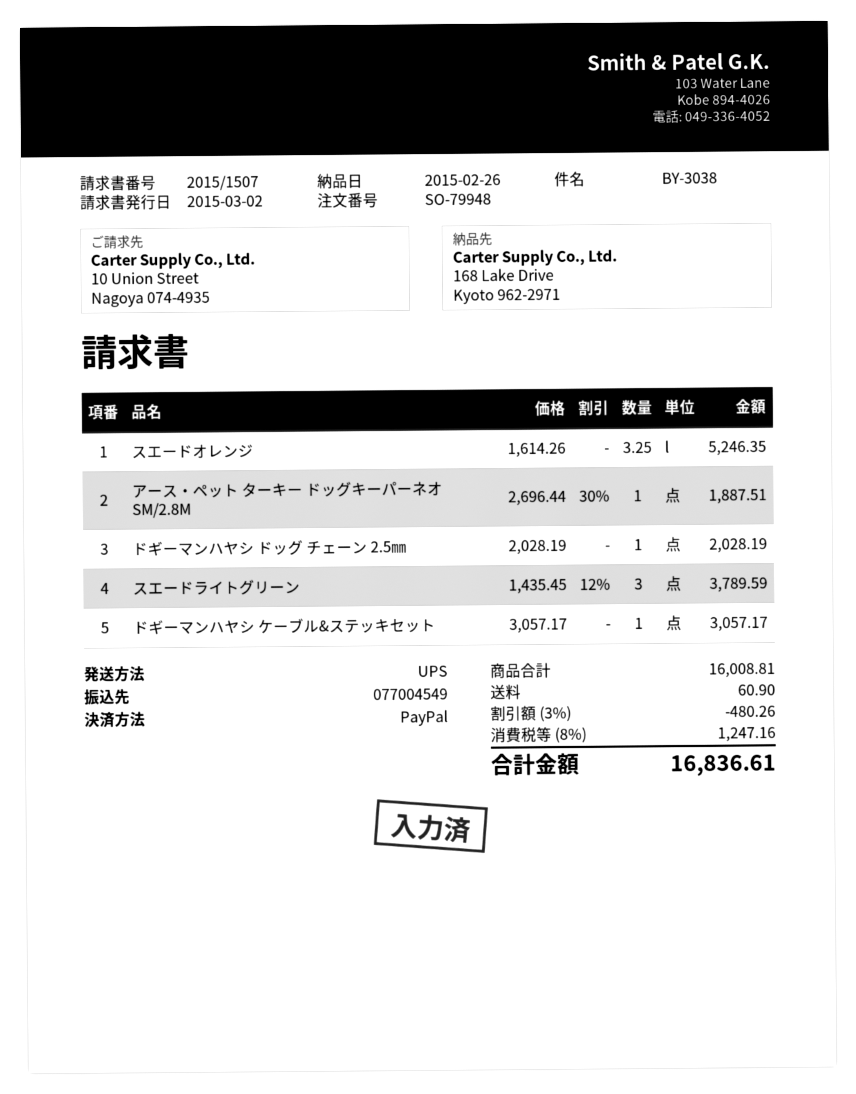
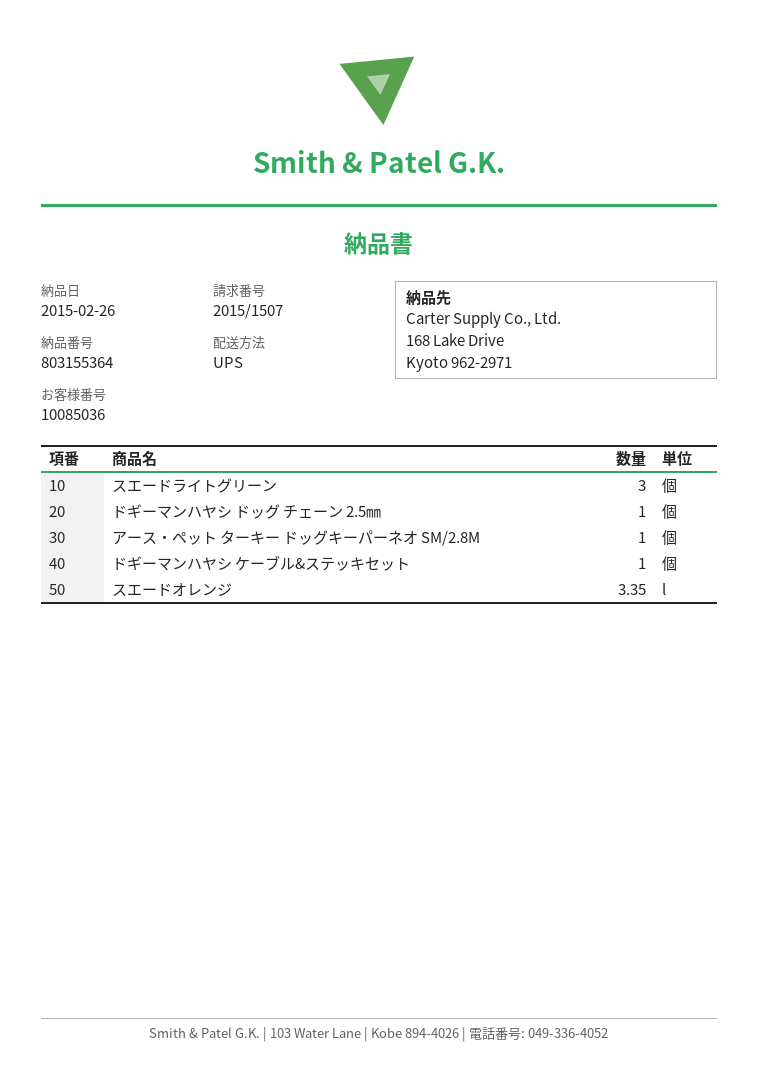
スエードオレンジ: 3.25 -> 3.35

